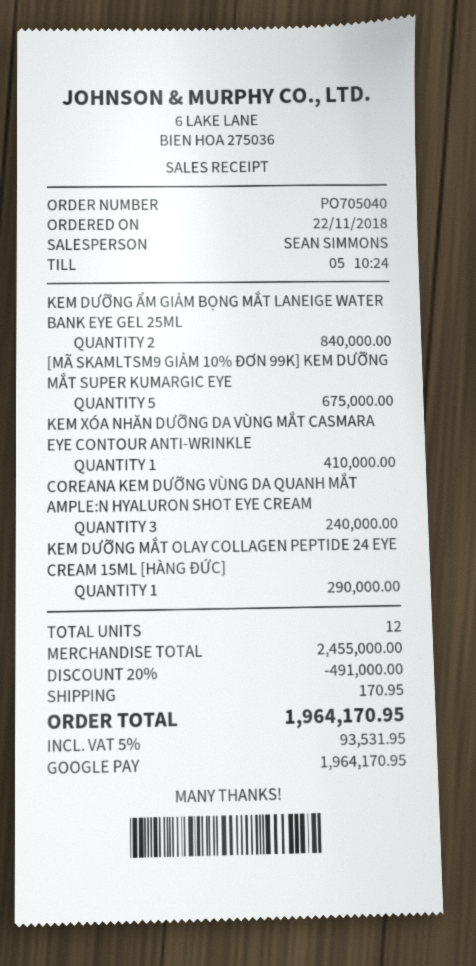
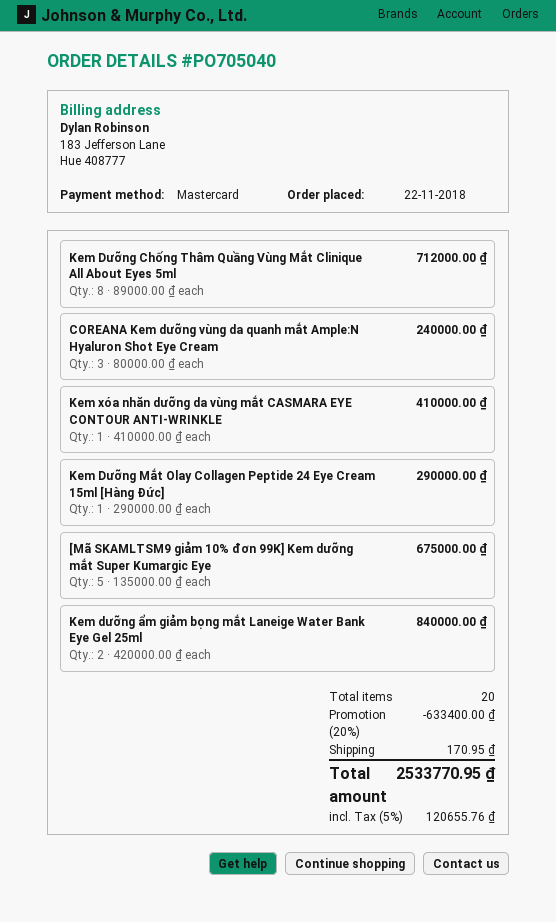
payment method: Google Pay -> Mastercard
Kem Dưỡng Chống Thâm Quầng Vùng Mắt Clinique All About Eyes 5ml: none -> 8 for 712000.00
total quantity: 12 -> 20
discount: 20% = 491000.00 -> 20% = 633400.00
tax: 5% = 93531.95 -> 5% = 120655.76
total: 1964170.95 -> 2533770.95

